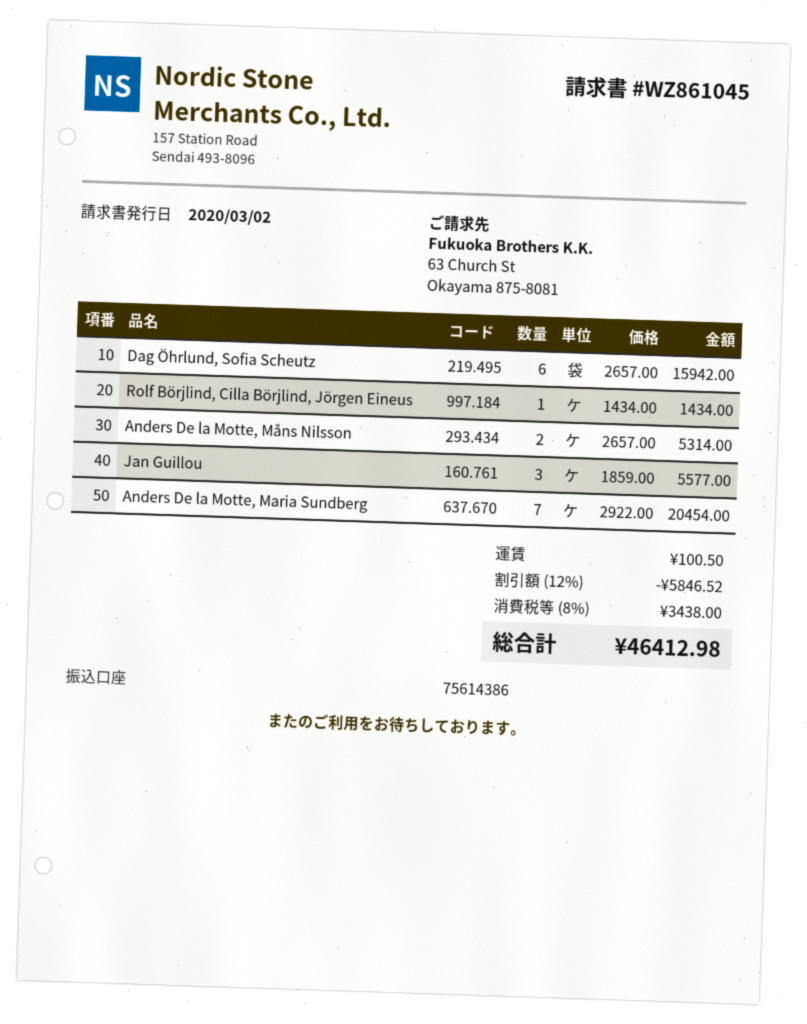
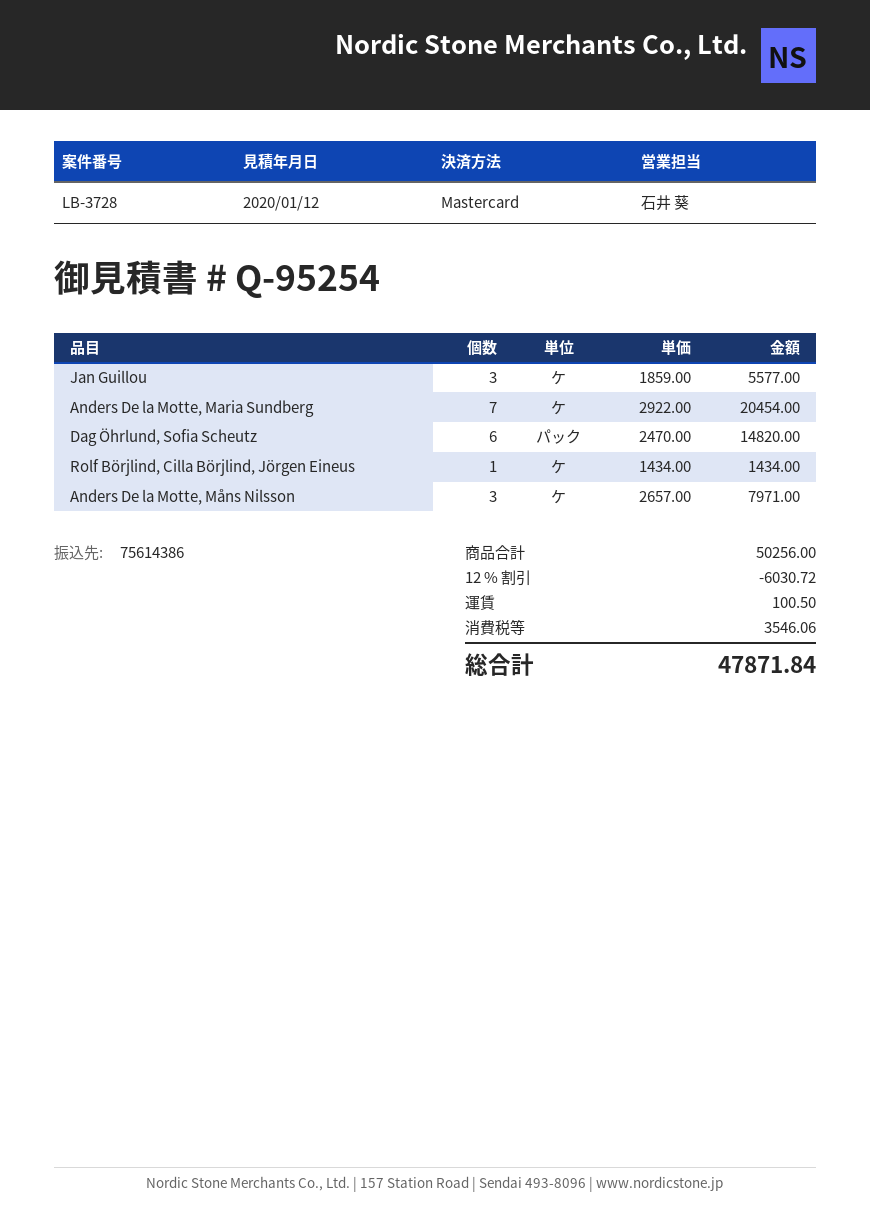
Dag Öhrlund, Sofia Scheutz: 6 x 2657.00 = 15942.00 -> 6 x 2470.00 = 14820.00
Anders De la Motte, Måns Nilsson: 2 x 2657.00 = 5314.00 -> 3 x 2657.00 = 7971.00
discount: 12% = 5846.52 -> 12% = 6030.72
tax: 3438.00 -> 3546.06
total: 46412.98 -> 47871.84

